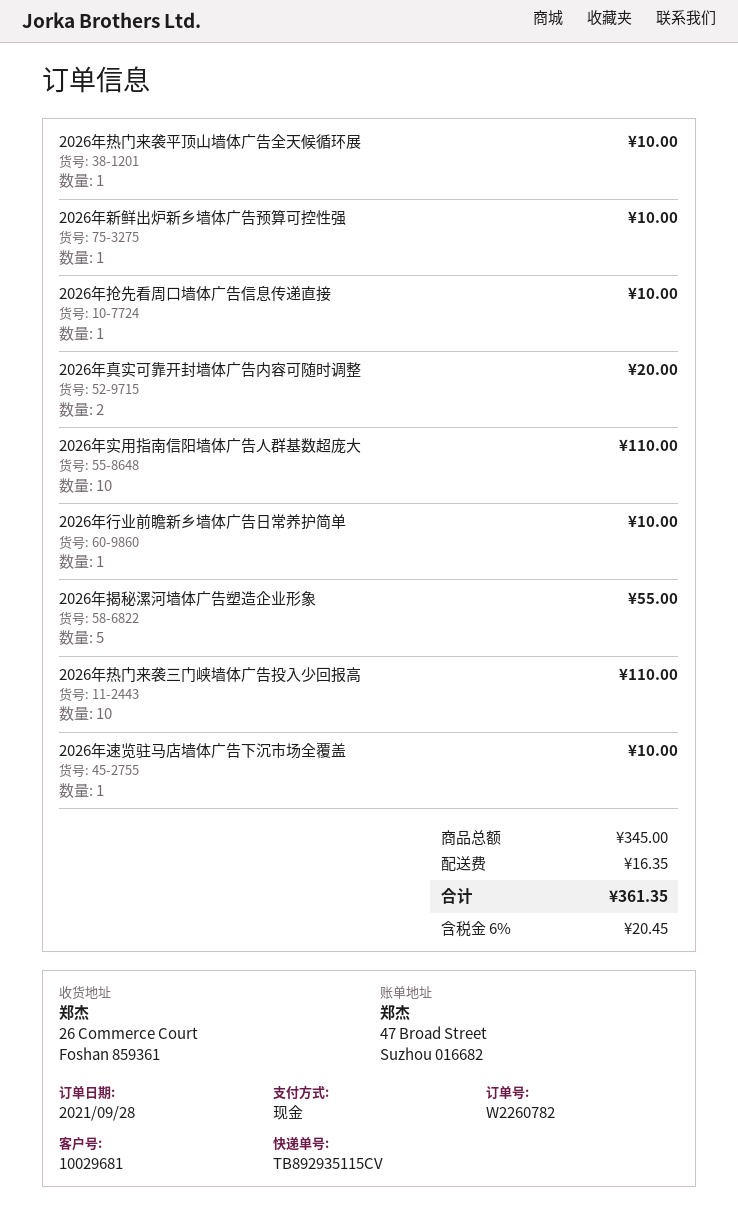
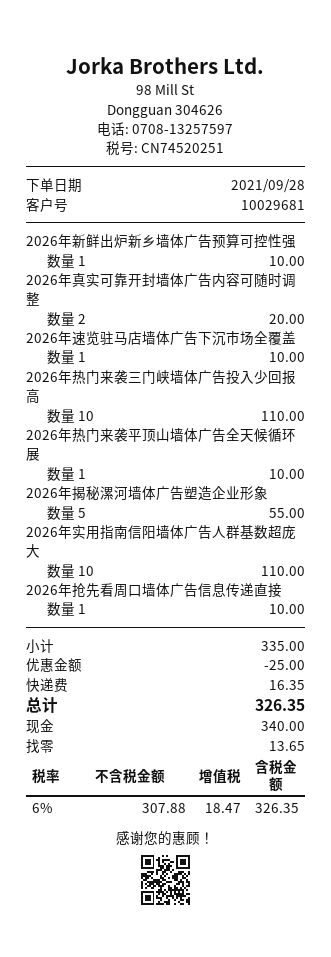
2026年行业前瞻新乡墙体广告日常养护简单: 1 for 10.00 -> none
subtotal: 345.00 -> 335.00
discount: none -> 25.00
tax: 6% = 20.45 -> 6% = 18.47
total: 361.35 -> 326.35

